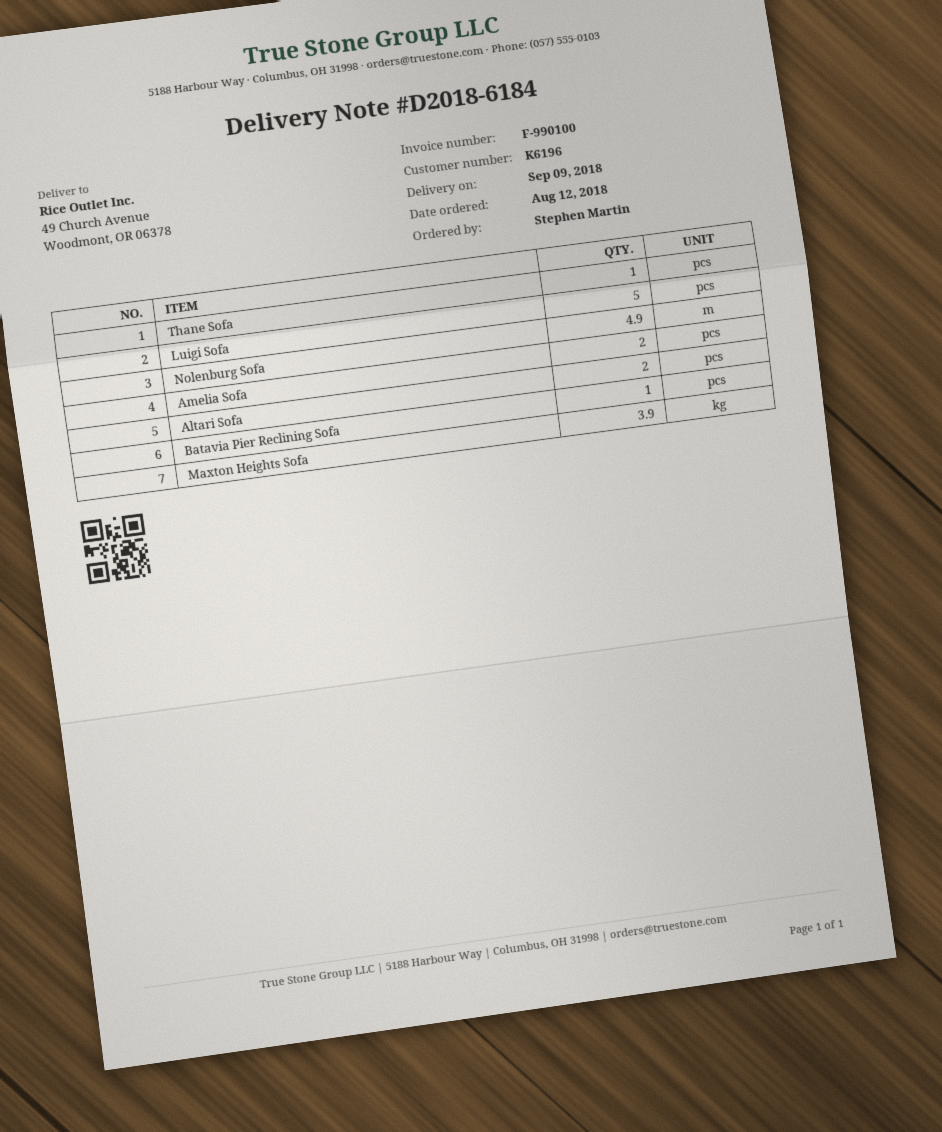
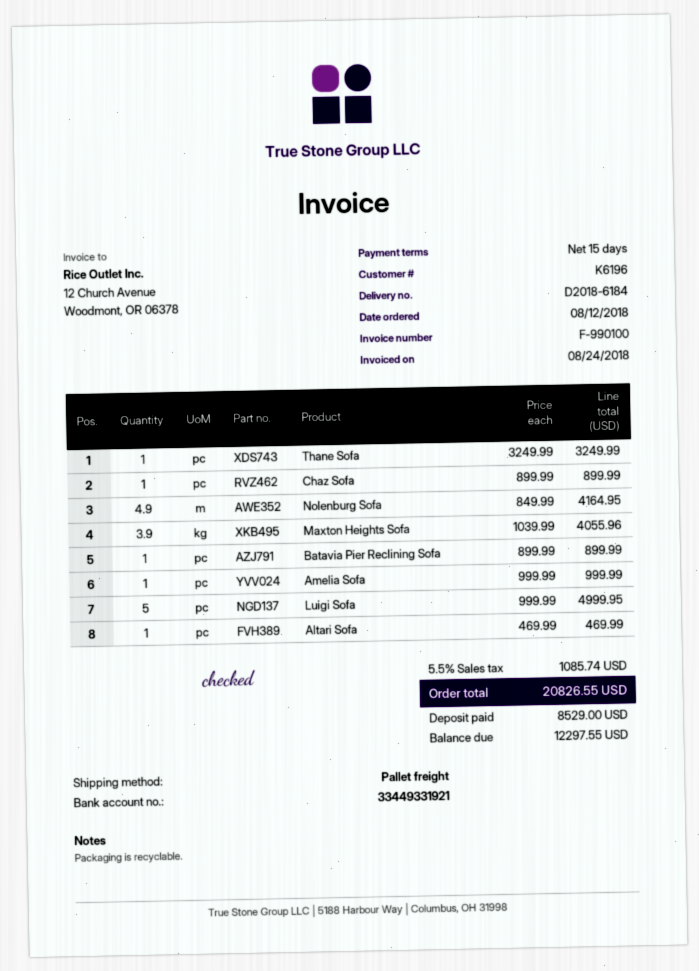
Amelia Sofa: 2 -> 1
Altari Sofa: 2 -> 1
Chaz Sofa: none -> 1

